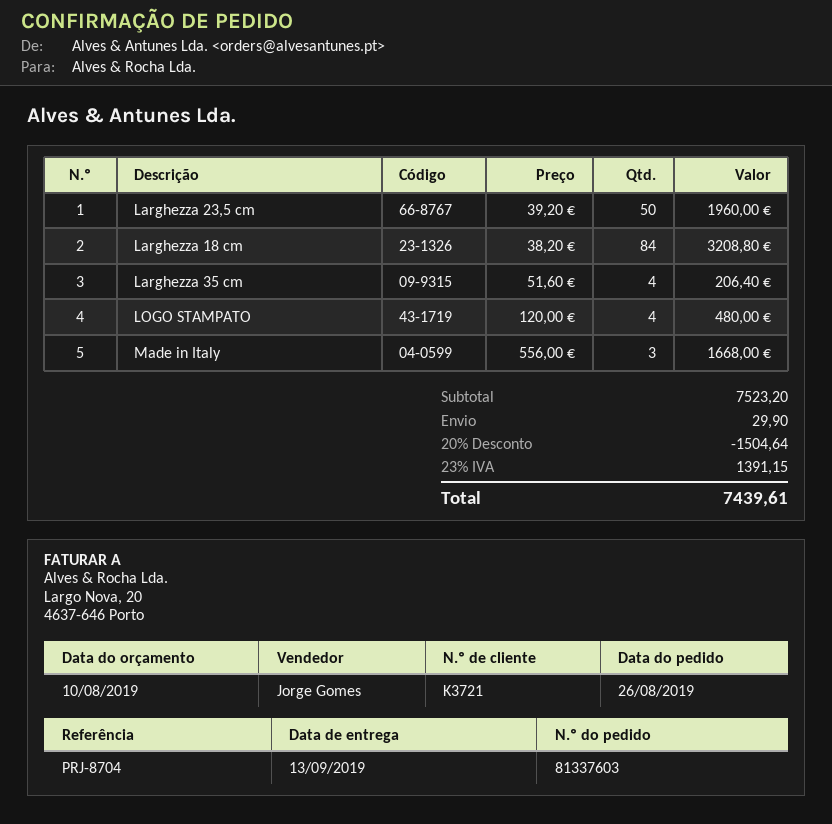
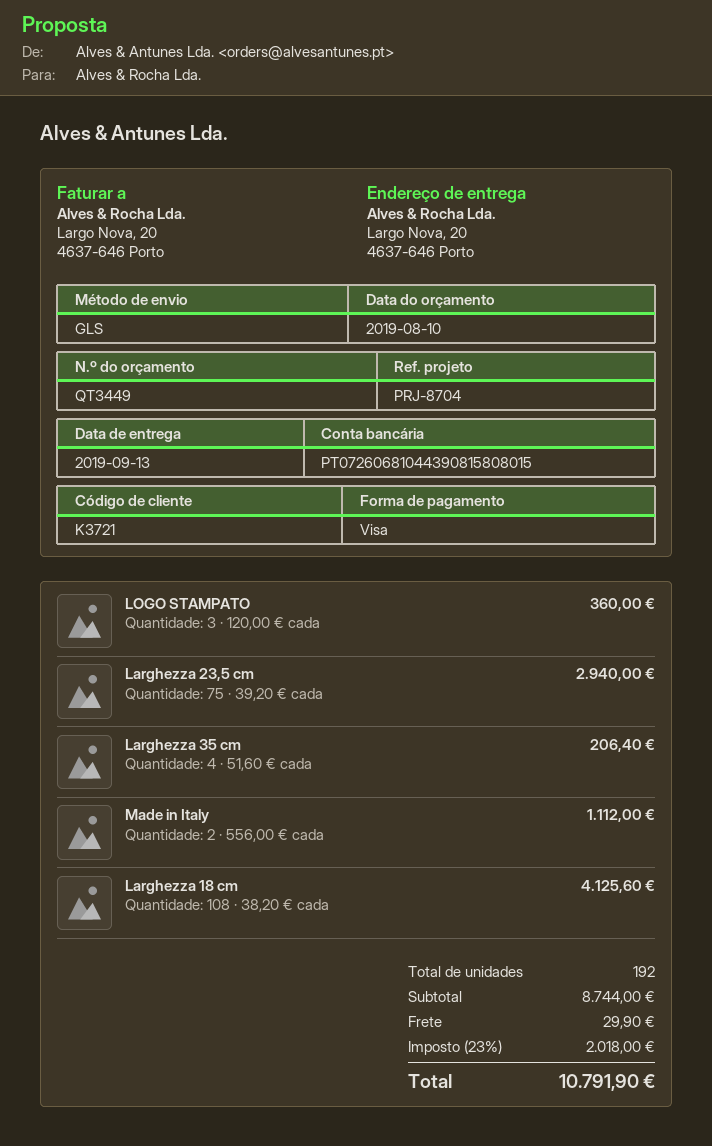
Larghezza 23,5 cm: 50 x 39.20 = 1960.00 -> 75 x 39.20 = 2940.00
Larghezza 18 cm: 84 x 38.20 = 3208.80 -> 108 x 38.20 = 4125.60
LOGO STAMPATO: 4 x 120.00 = 480.00 -> 3 x 120.00 = 360.00
Made in Italy: 3 x 556.00 = 1668.00 -> 2 x 556.00 = 1112.00
subtotal: 7523.20 -> 8744.00
discount: 20% = 1504.64 -> none
tax: 23% = 1391.15 -> 23% = 2018.00
total: 7439.61 -> 10791.90

